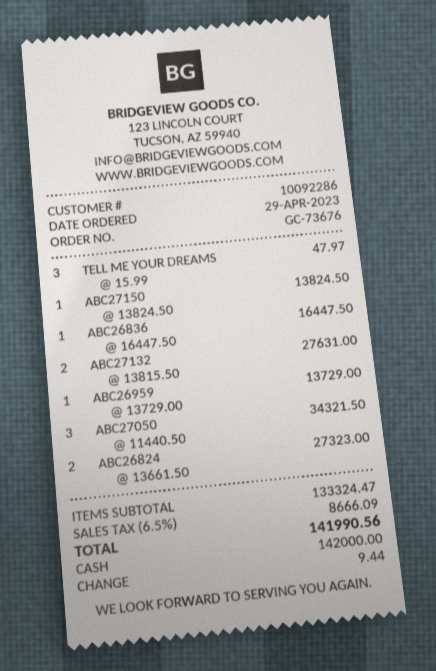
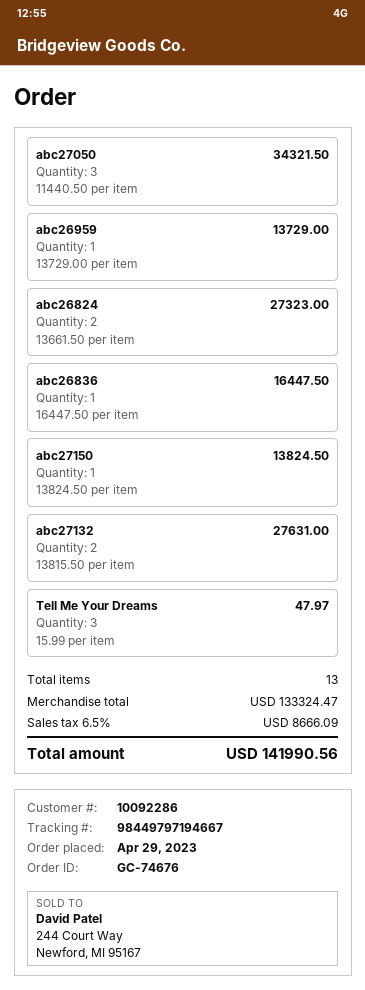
order number: GC-73676 -> GC-74676

